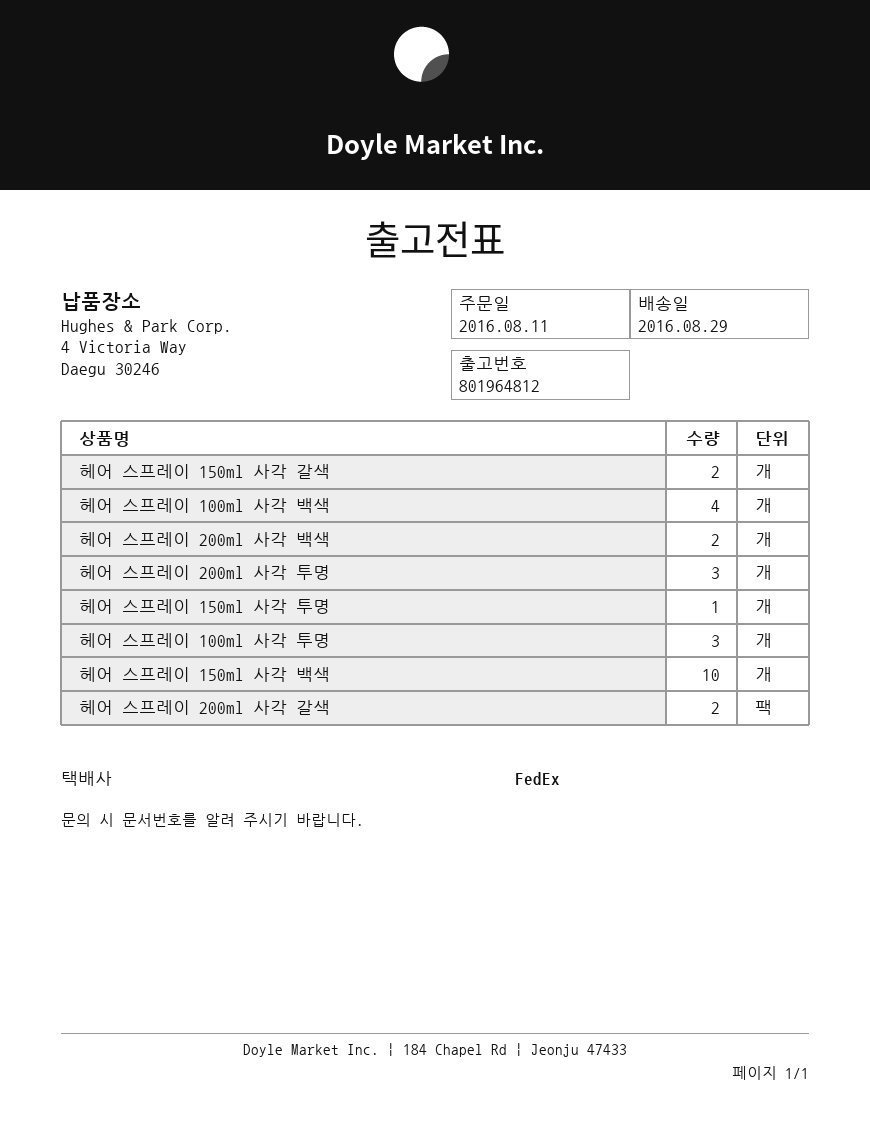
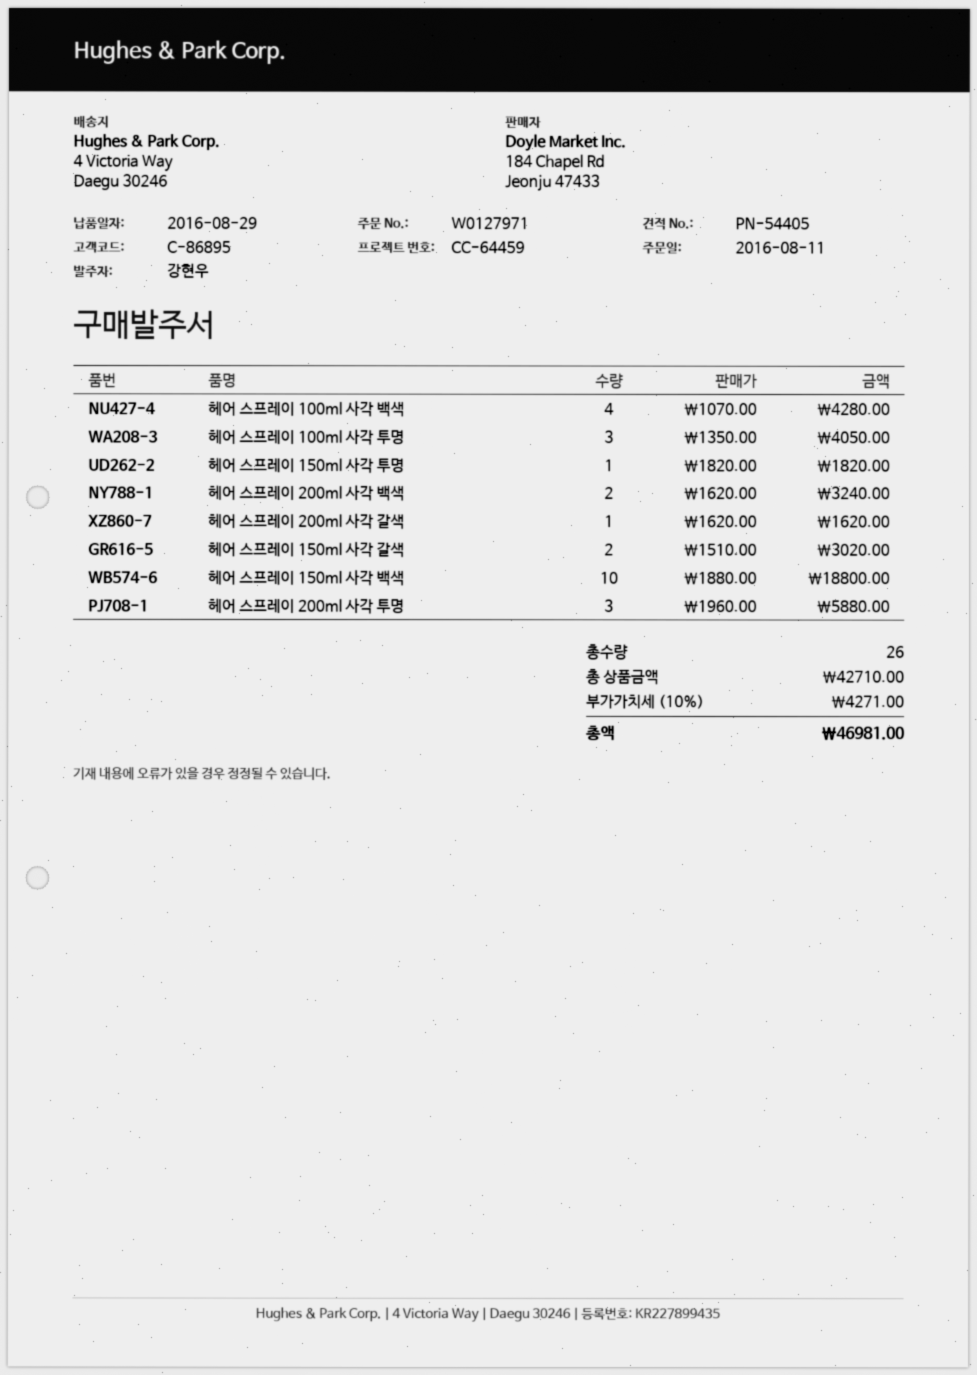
헤어 스프레이 200ml 사각 갈색: 2 -> 1

